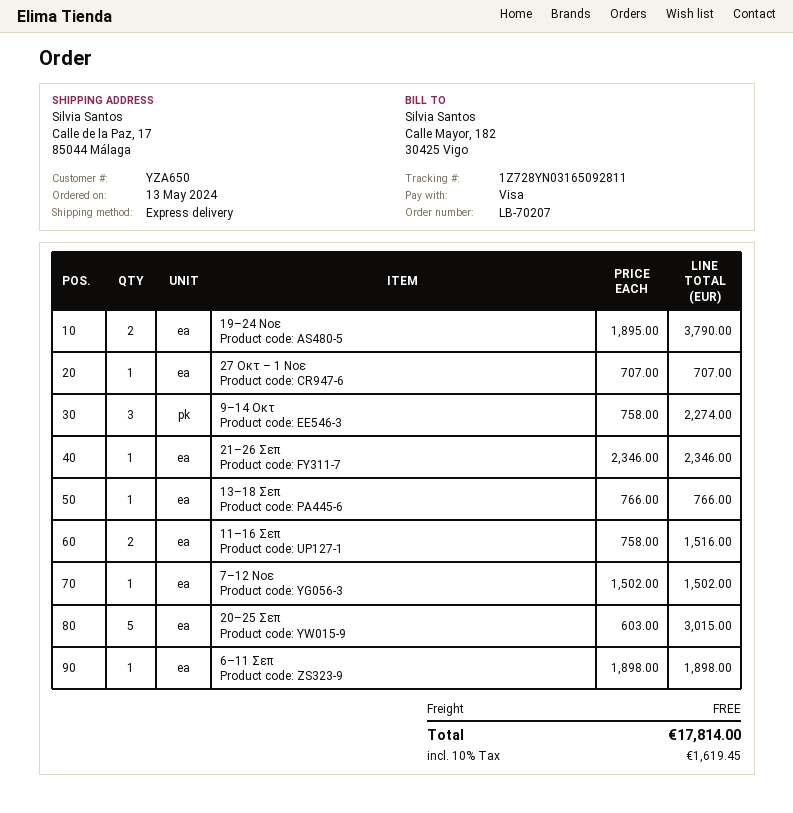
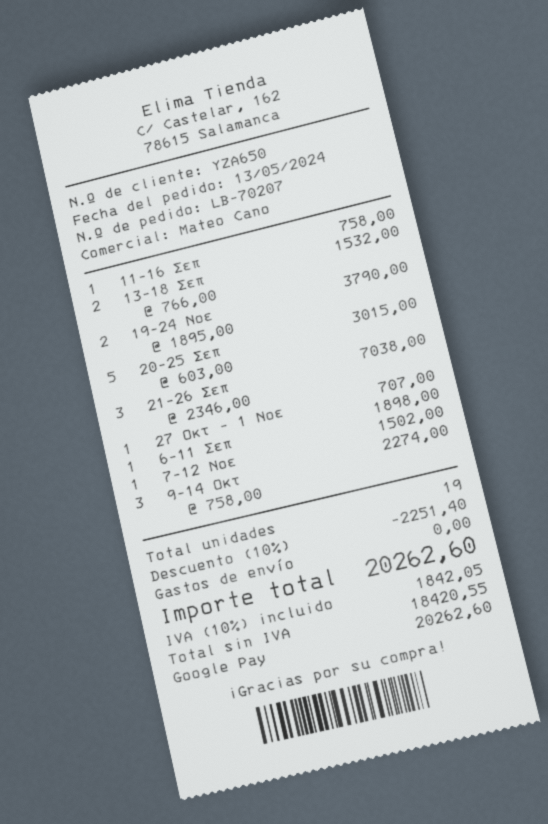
payment method: Visa -> Google Pay
21–26 Σεπ: 1 x 2346.00 = 2346.00 -> 3 x 2346.00 = 7038.00
13–18 Σεπ: 1 x 766.00 = 766.00 -> 2 x 766.00 = 1532.00
11–16 Σεπ: 2 x 758.00 = 1516.00 -> 1 x 758.00 = 758.00
discount: none -> 10% = 2251.40
tax: 10% = 1619.45 -> 10% = 1842.05
total: 17814.00 -> 20262.60

